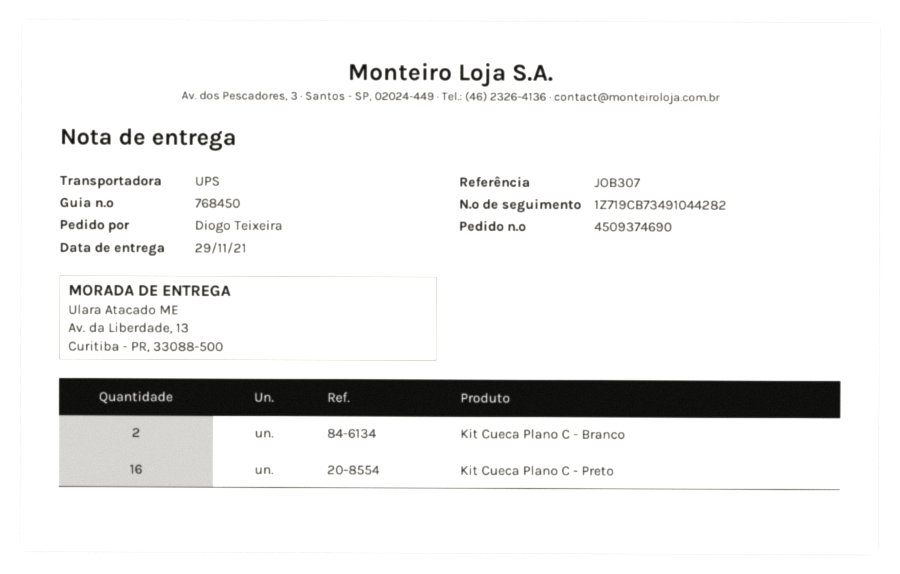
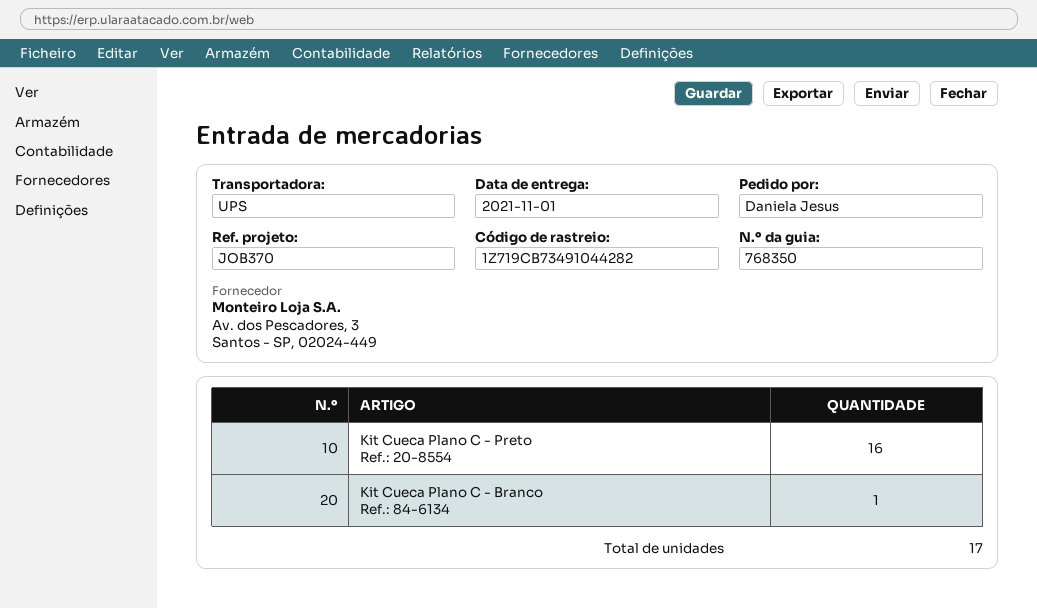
delivery note number: 768450 -> 768350
delivery date: 2021-11-29 -> 2021-11-01
reference: JOB307 -> JOB370
ordered by: Diogo Teixeira -> Daniela Jesus
Kit Cueca Plano C - Branco: 2 -> 1

